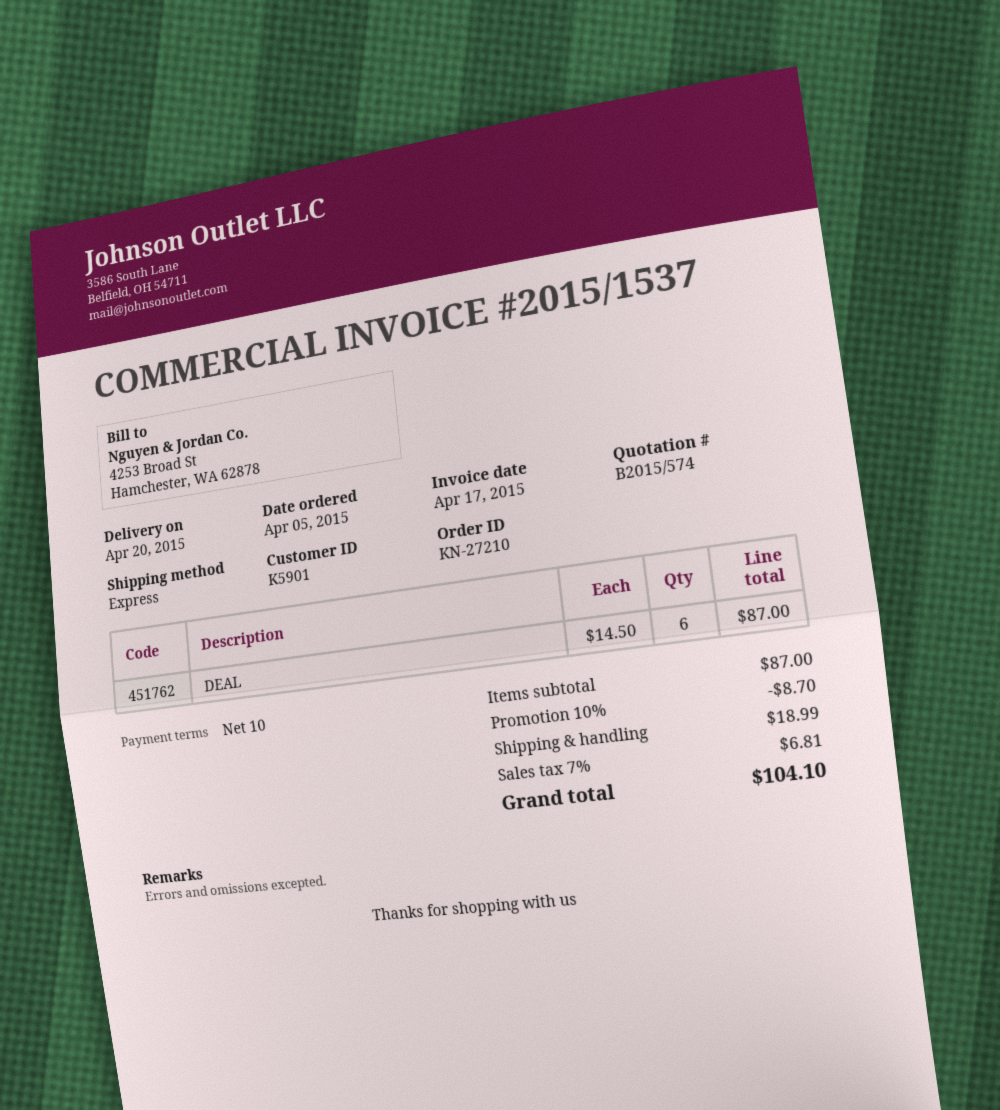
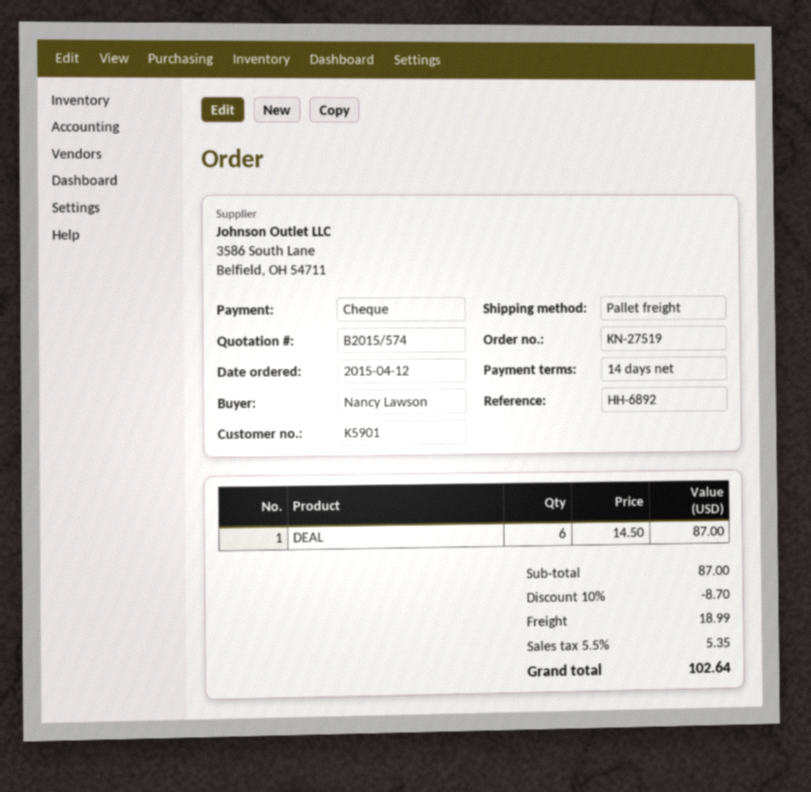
order number: KN-27210 -> KN-27519
order date: 2015-04-05 -> 2015-04-12
payment terms: 10 days -> 14 days
shipping method: express -> pallet freight
tax: 7% = 6.81 -> 5.5% = 5.35
total: 104.10 -> 102.64

